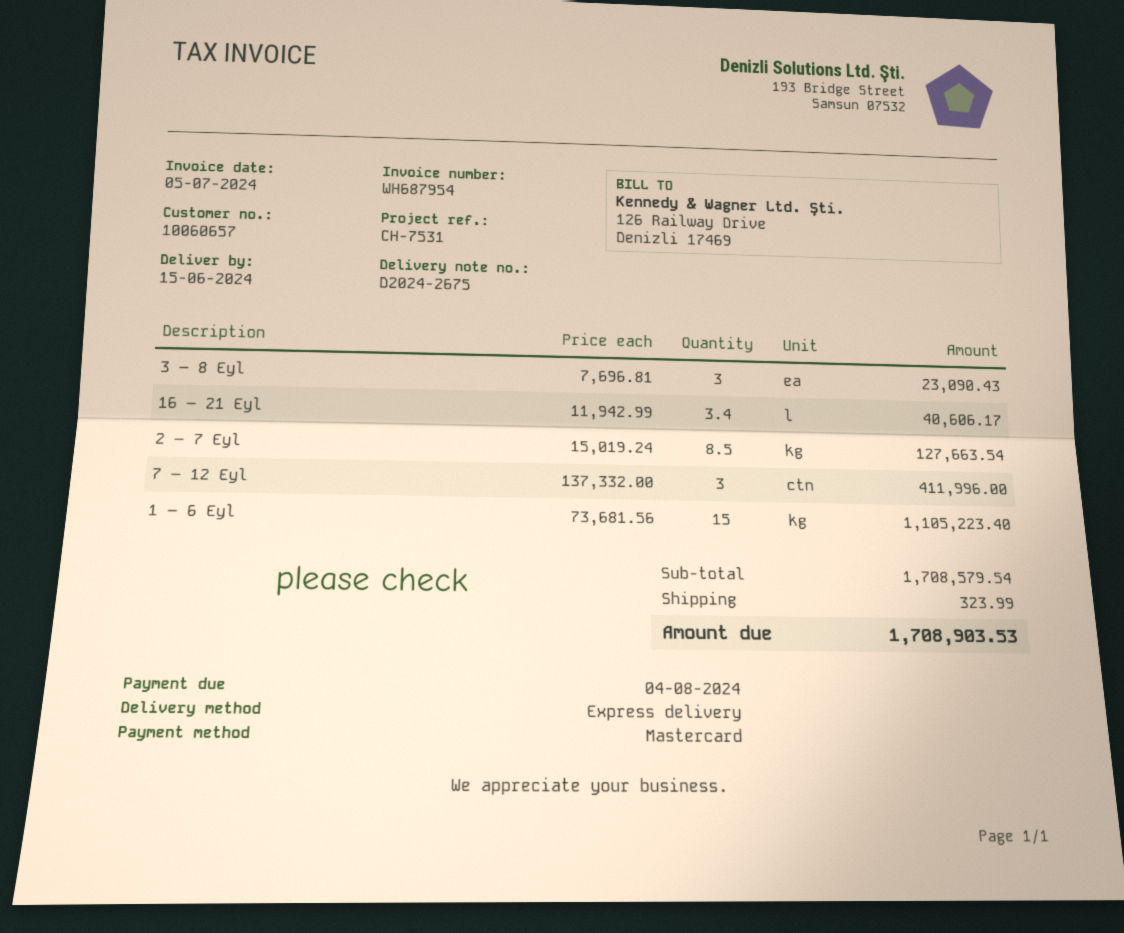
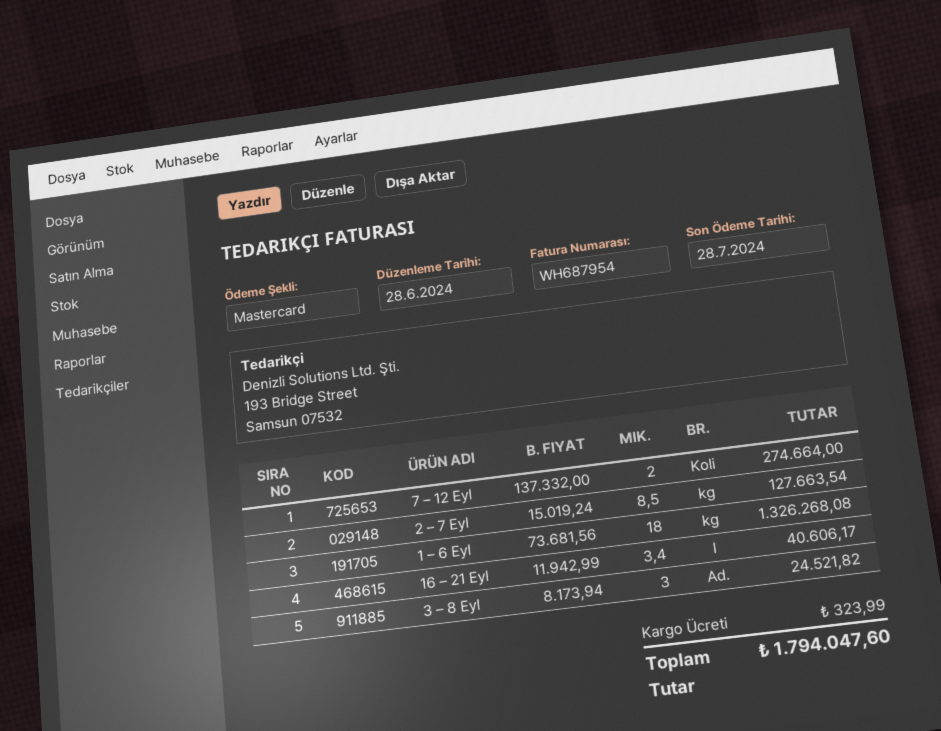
invoice date: 2024-07-05 -> 2024-06-28
due date: 2024-08-04 -> 2024-07-28
3 – 8 Eyl: 3 x 7696.81 = 23090.43 -> 3 x 8173.94 = 24521.82
7 – 12 Eyl: 3 x 137332.00 = 411996.00 -> 2 x 137332.00 = 274664.00
1 – 6 Eyl: 15 x 73681.56 = 1105223.40 -> 18 x 73681.56 = 1326268.08
total: 1708903.53 -> 1794047.60

